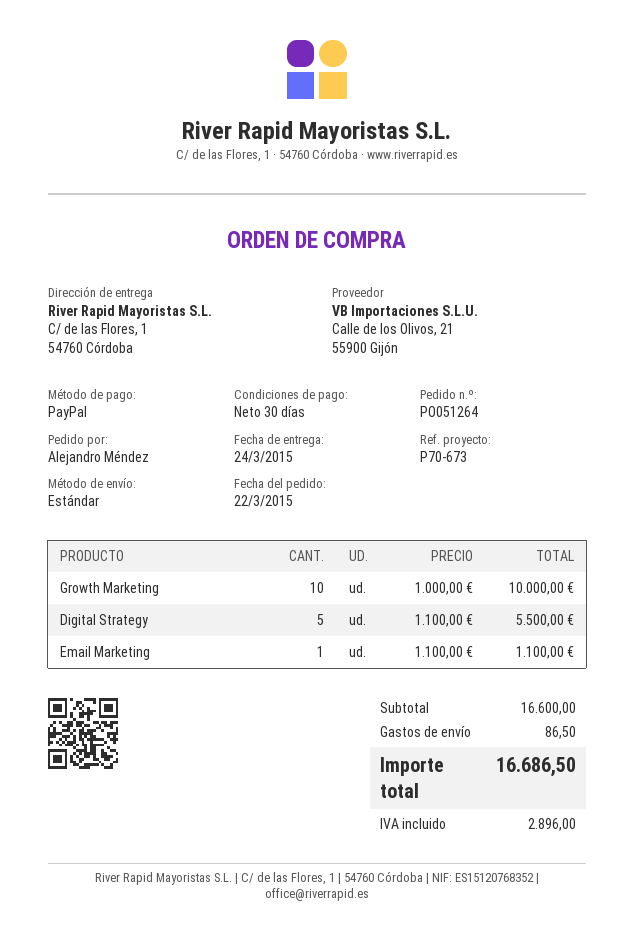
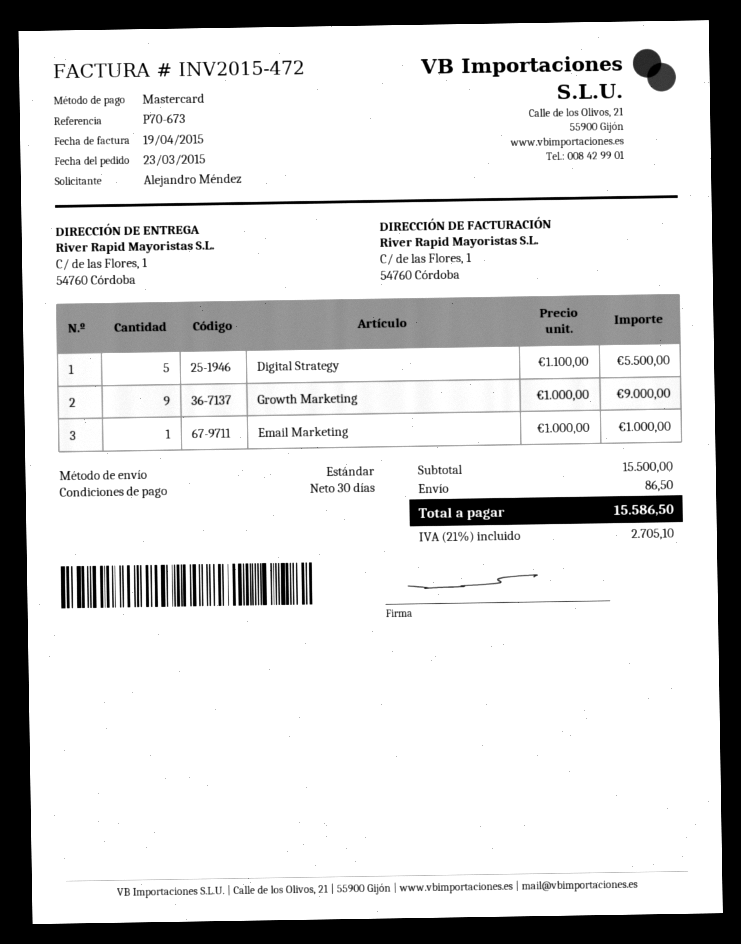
order date: 2015-03-22 -> 2015-03-23
payment method: PayPal -> Mastercard
Growth Marketing: 10 x 1000.00 = 10000.00 -> 9 x 1000.00 = 9000.00
Email Marketing: 1 x 1100.00 = 1100.00 -> 1 x 1000.00 = 1000.00
subtotal: 16600.00 -> 15500.00
tax: 2896.00 -> 2705.10
total: 16686.50 -> 15586.50

